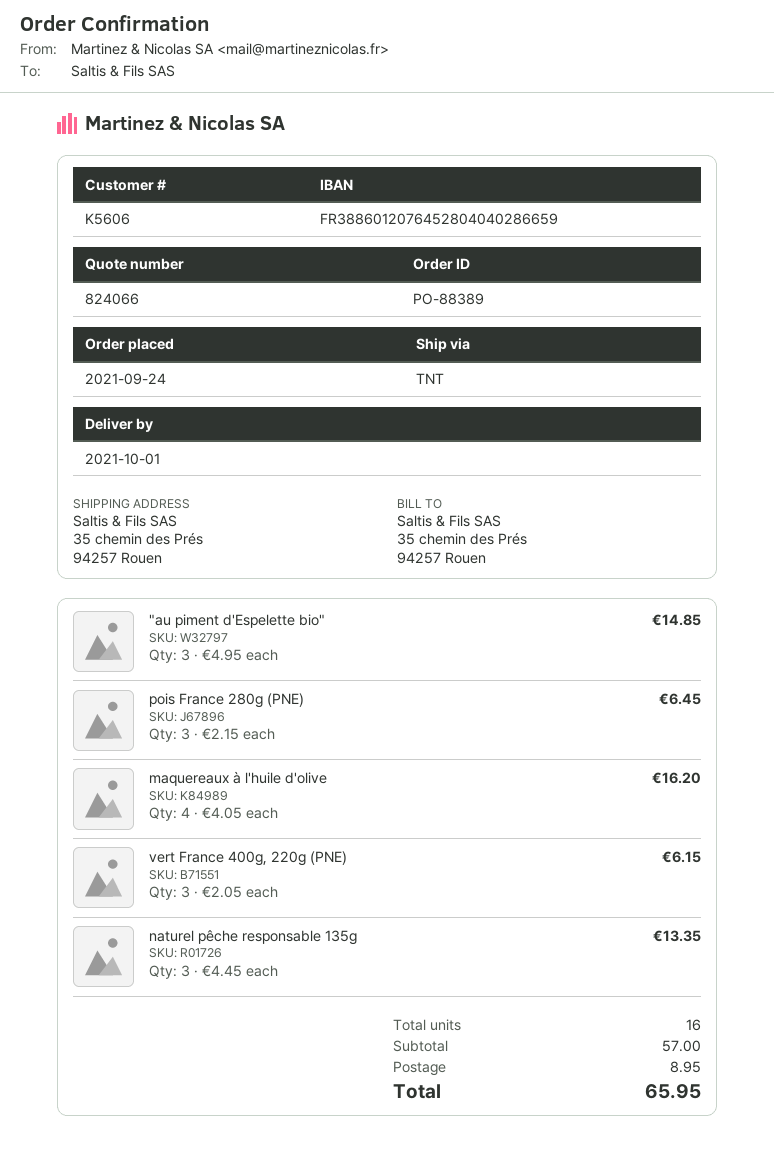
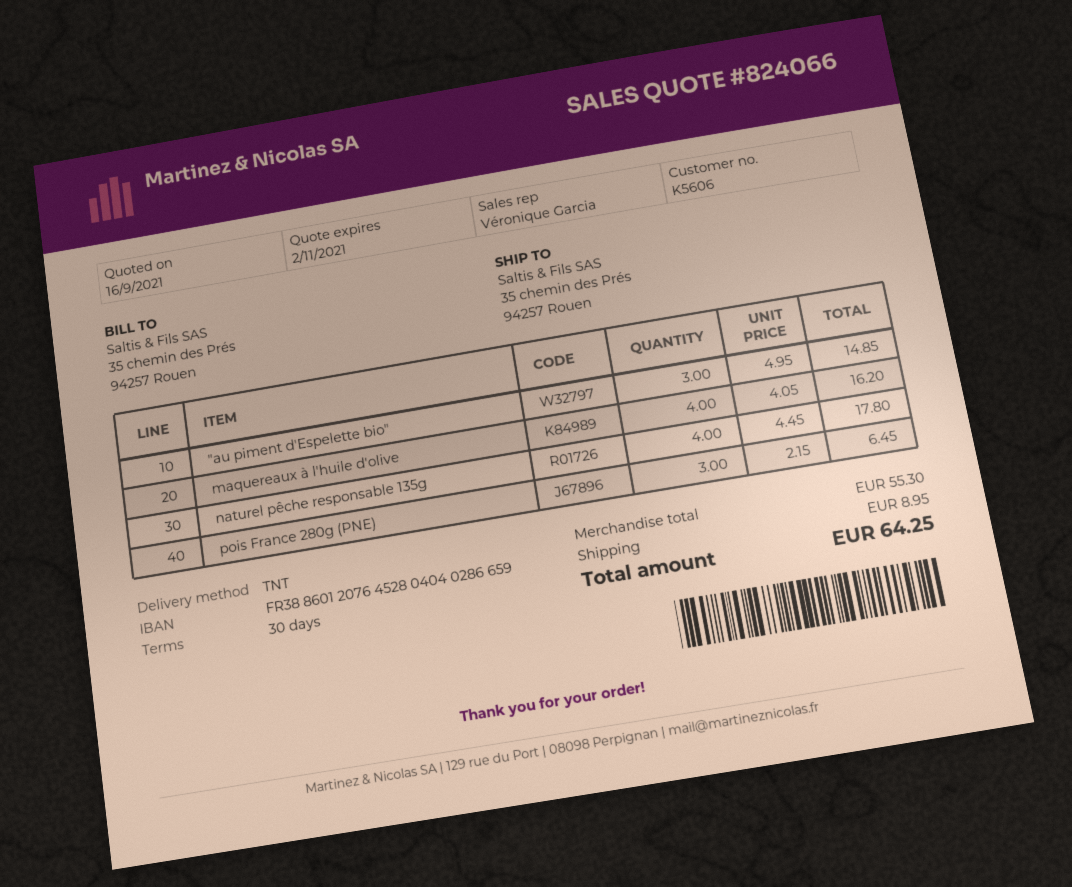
vert France 400g, 220g (PNE): 3 x 2.05 = 6.15 -> none
naturel pêche responsable 135g: 3 x 4.45 = 13.35 -> 4 x 4.45 = 17.80
subtotal: 57.00 -> 55.30
total: 65.95 -> 64.25

